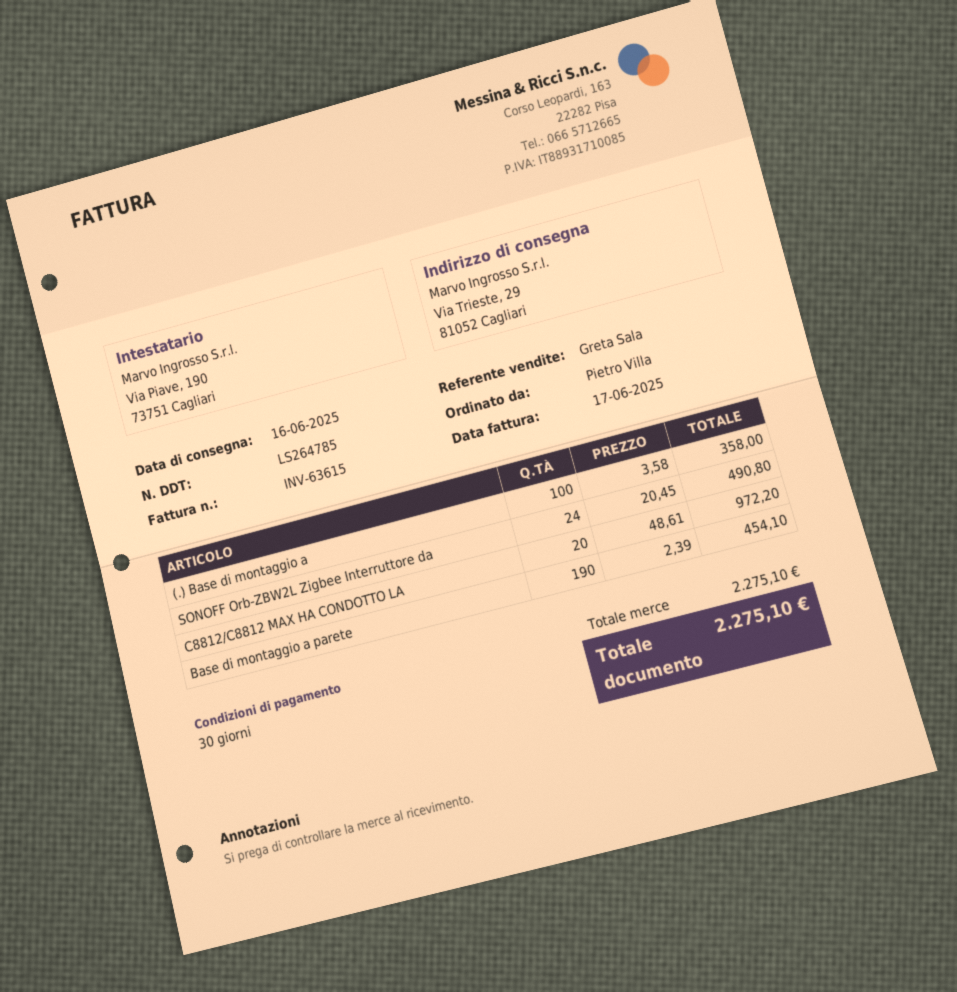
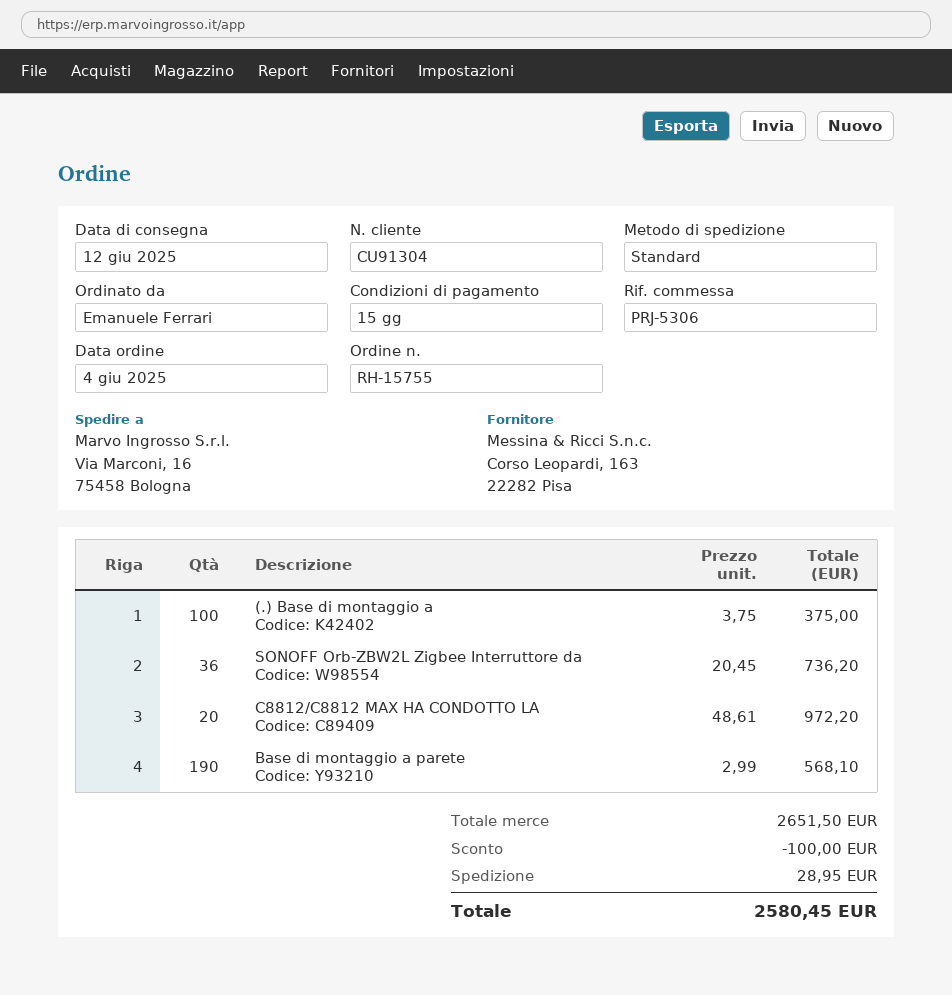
delivery date: 2025-06-16 -> 2025-06-12
payment terms: 30 days -> 15 days
ordered by: Pietro Villa -> Emanuele Ferrari
ship to: Via Trieste, 29, 81052 Cagliari -> Via Marconi, 16, 75458 Bologna
(.) Base di montaggio a: 100 x 3.58 = 358.00 -> 100 x 3.75 = 375.00
SONOFF Orb-ZBW2L Zigbee Interruttore da: 24 x 20.45 = 490.80 -> 36 x 20.45 = 736.20
Base di montaggio a parete: 190 x 2.39 = 454.10 -> 190 x 2.99 = 568.10
subtotal: 2275.10 -> 2651.50
discount: none -> 100.00
shipping: none -> 28.95
total: 2275.10 -> 2580.45

